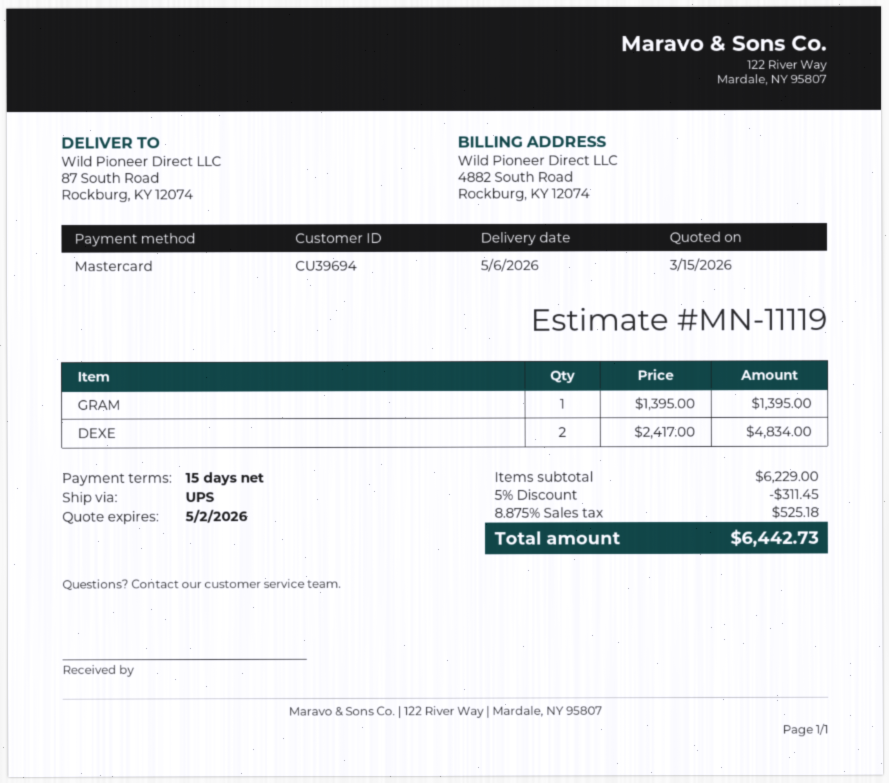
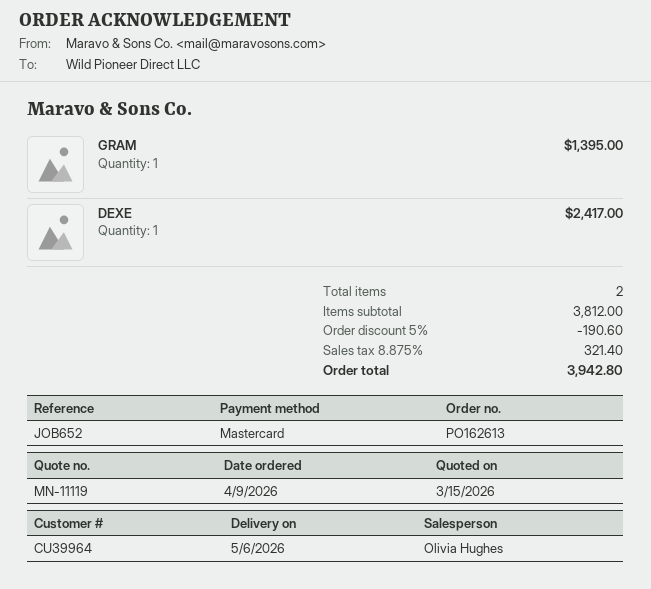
customer number: CU39694 -> CU39964
DEXE: 2 for 4834.00 -> 1 for 2417.00
subtotal: 6229.00 -> 3812.00
discount: 5% = 311.45 -> 5% = 190.60
tax: 8.875% = 525.18 -> 8.875% = 321.40
total: 6442.73 -> 3942.80

